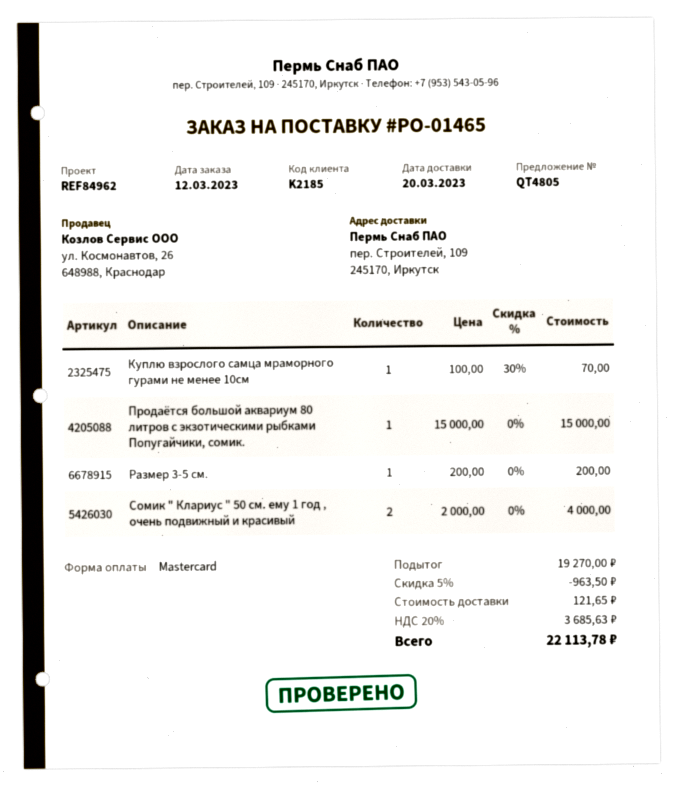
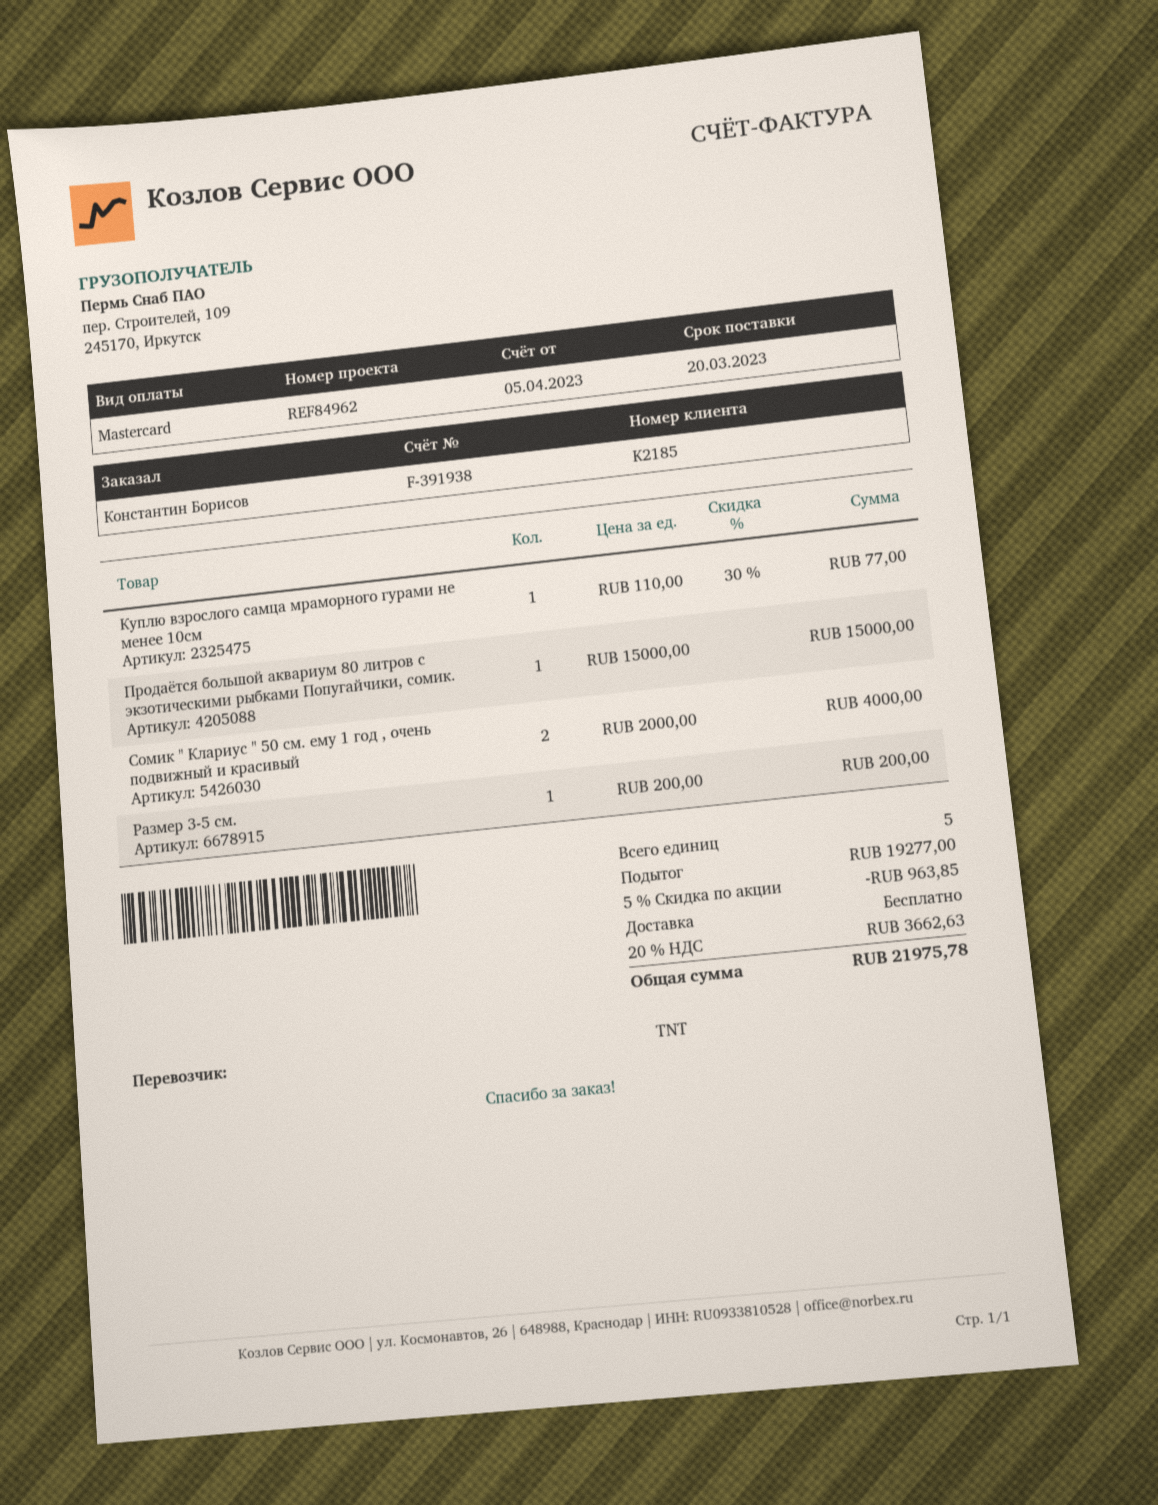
Куплю взрослого самца мраморного гурами не менее 10см: 1 x 100.00 - 30% = 70.00 -> 1 x 110.00 - 30% = 77.00
subtotal: 19270.00 -> 19277.00
discount: 5% = 963.50 -> 5% = 963.85
shipping: 121.65 -> 0.00
tax: 20% = 3685.63 -> 20% = 3662.63
total: 22113.78 -> 21975.78

